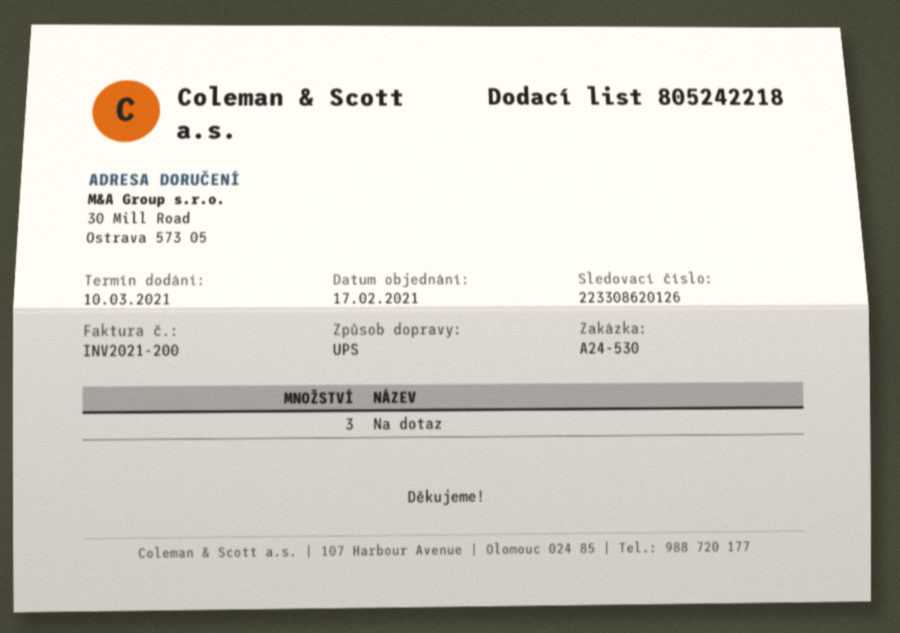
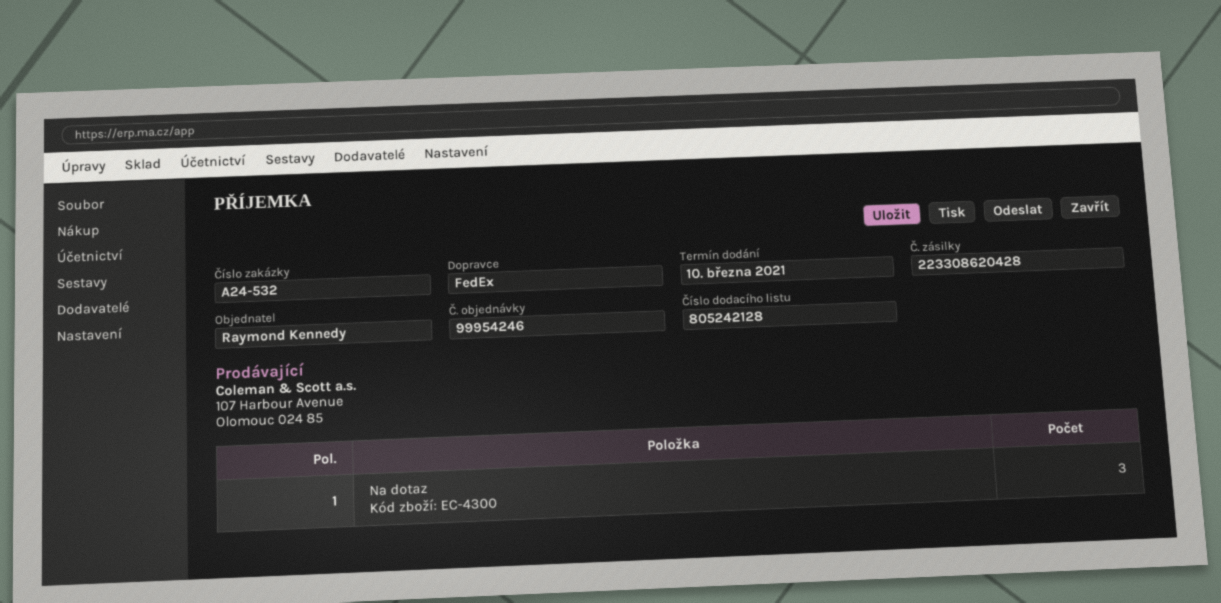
delivery note number: 805242218 -> 805242128
reference: A24-530 -> A24-532
shipping method: UPS -> FedEx
tracking number: 223308620126 -> 223308620428

